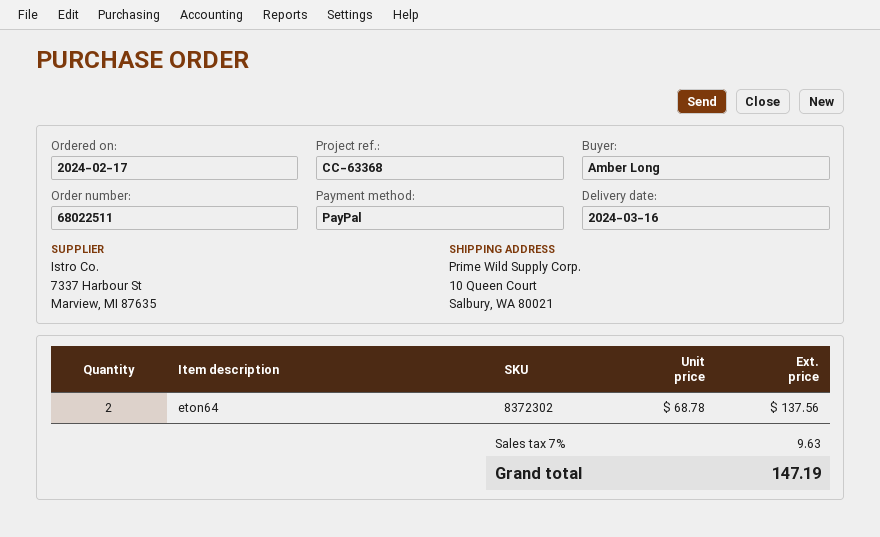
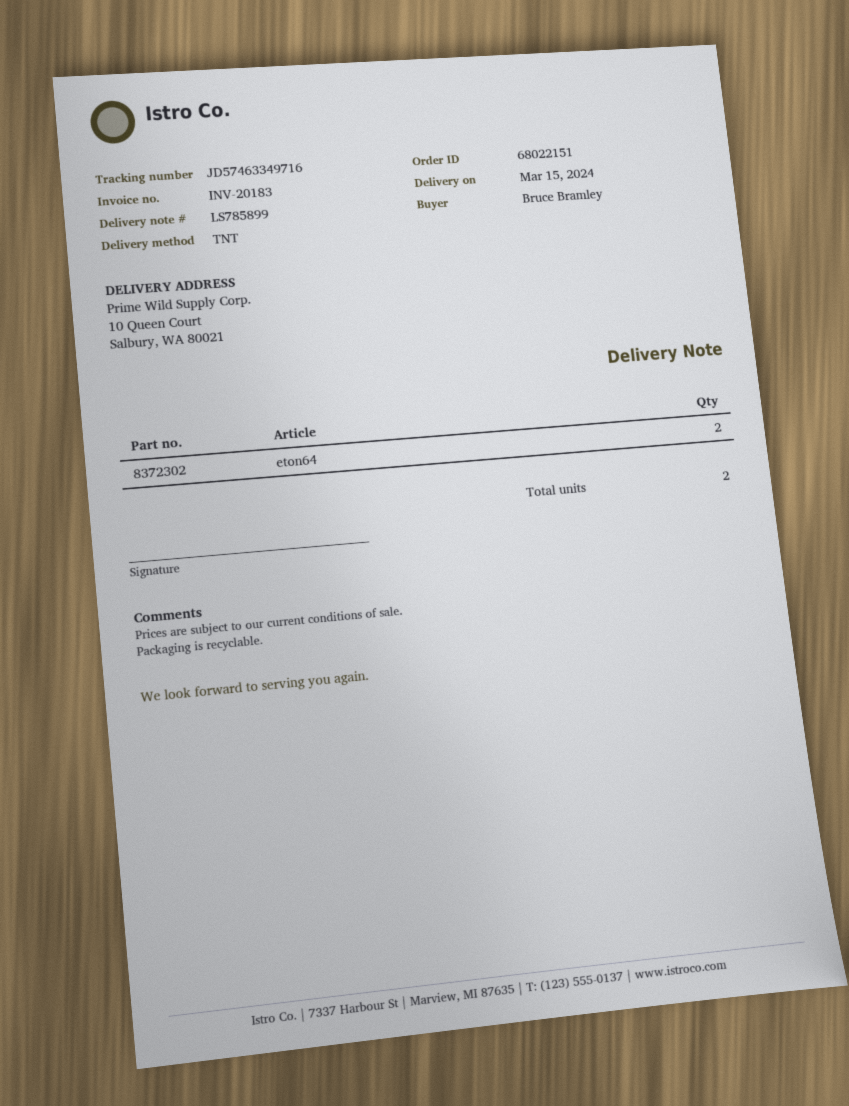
order number: 68022511 -> 68022151
delivery date: 2024-03-16 -> 2024-03-15
ordered by: Amber Long -> Bruce Bramley

